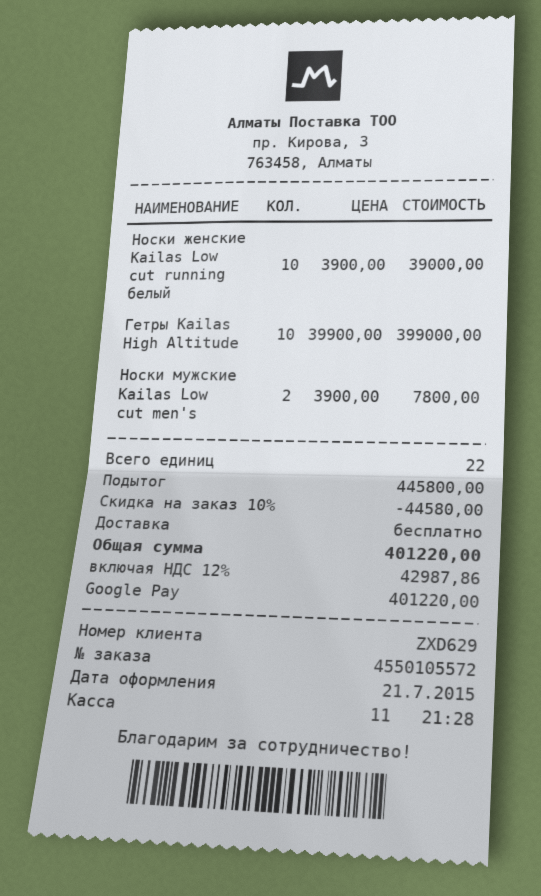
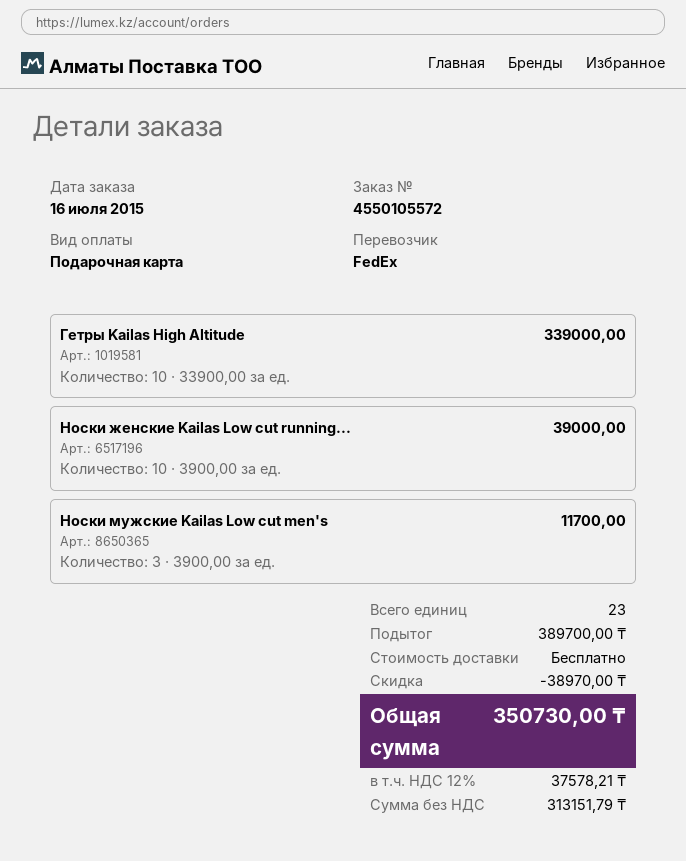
order date: 2015-07-21 -> 2015-07-16
payment method: Google Pay -> gift card
Гетры Kailas High Altitude: 10 x 39900.00 = 399000.00 -> 10 x 33900.00 = 339000.00
Носки мужские Kailas Low cut men's: 2 x 3900.00 = 7800.00 -> 3 x 3900.00 = 11700.00
total quantity: 22 -> 23
subtotal: 445800.00 -> 389700.00
discount: 44580.00 -> 38970.00
tax: 12% = 42987.86 -> 12% = 37578.21
total: 401220.00 -> 350730.00

